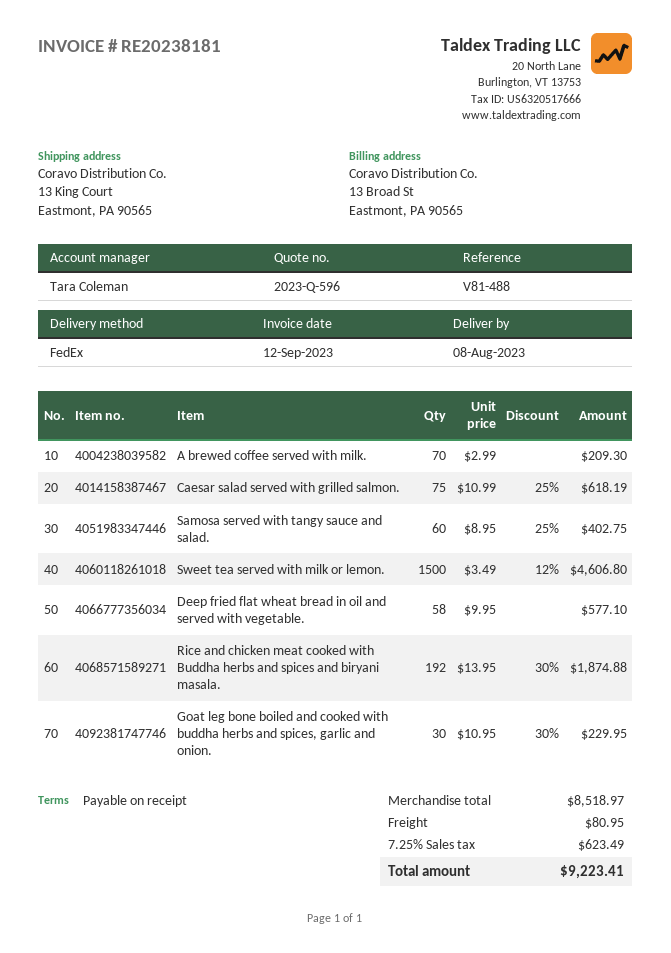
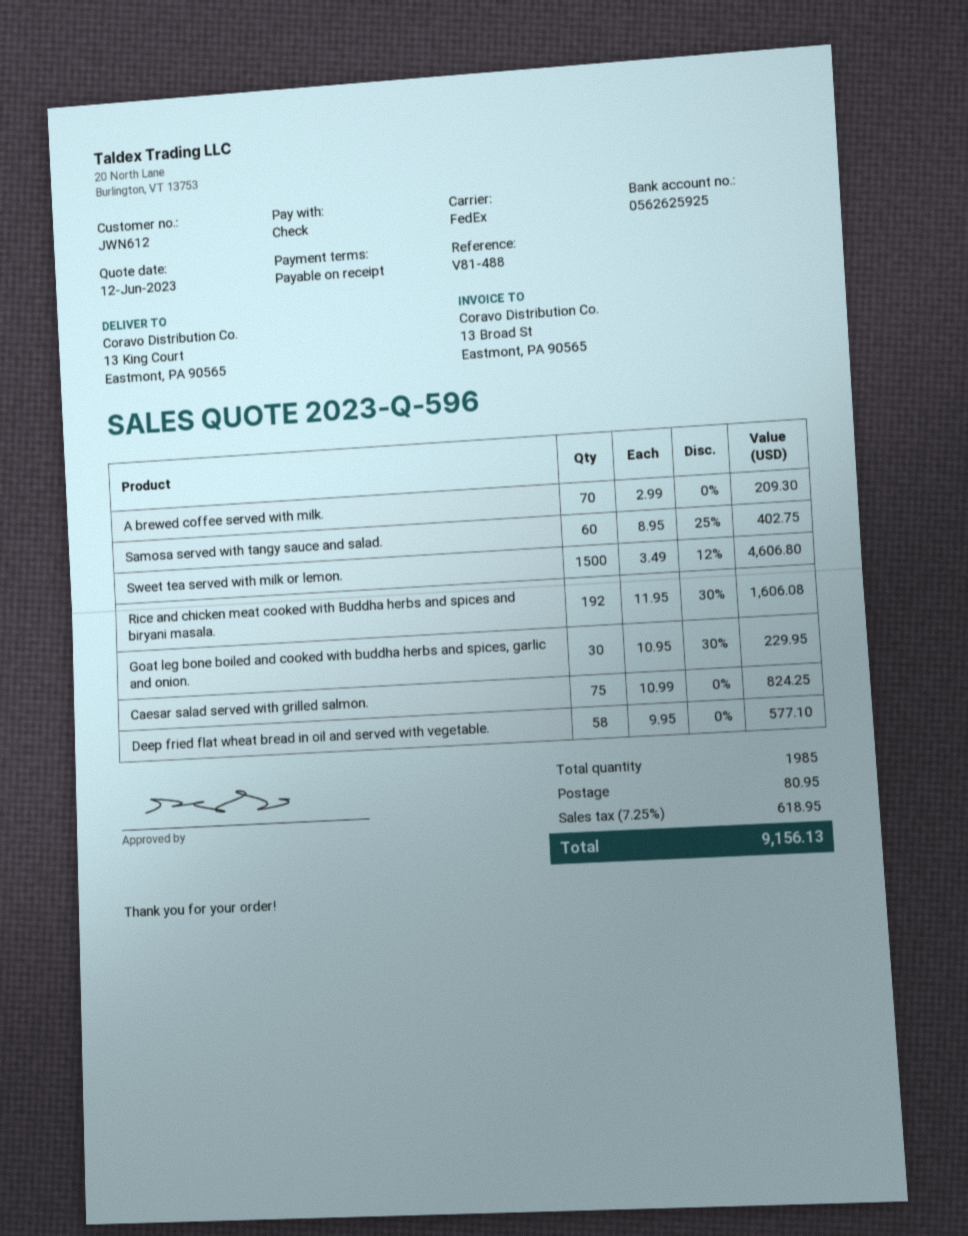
Caesar salad served with grilled salmon.: 75 x 10.99 - 25% = 618.19 -> 75 x 10.99 = 824.25
Rice and chicken meat cooked with Buddha herbs and spices and biryani masala.: 192 x 13.95 - 30% = 1874.88 -> 192 x 11.95 - 30% = 1606.08
tax: 7.25% = 623.49 -> 7.25% = 618.95
total: 9223.41 -> 9156.13

